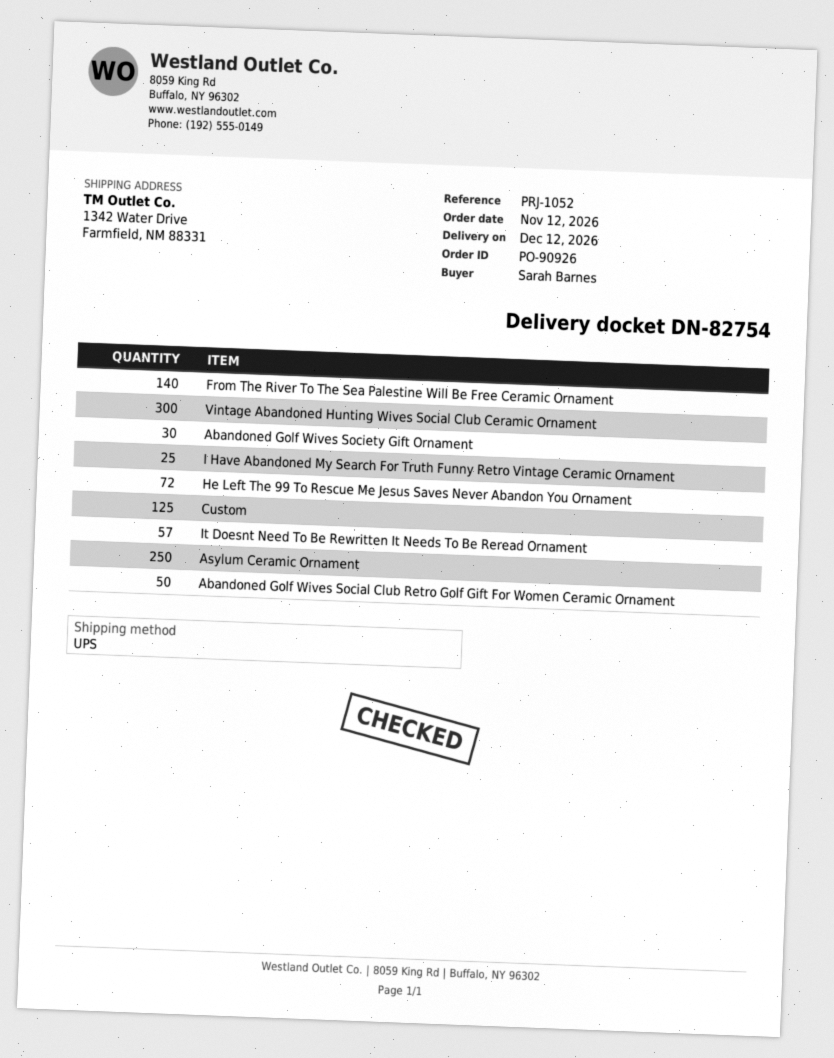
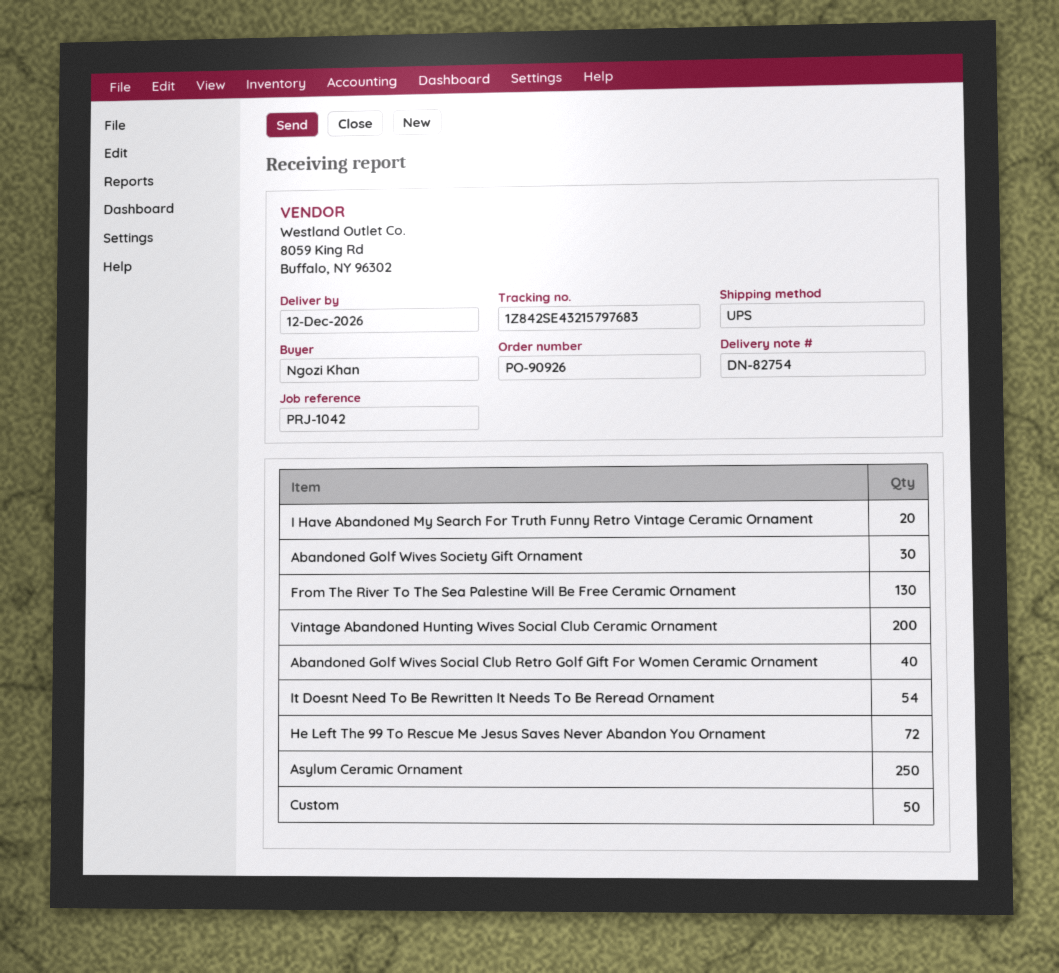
reference: PRJ-1052 -> PRJ-1042
ordered by: Sarah Barnes -> Ngozi Khan
From The River To The Sea Palestine Will Be Free Ceramic Ornament: 140 -> 130
Vintage Abandoned Hunting Wives Social Club Ceramic Ornament: 300 -> 200
I Have Abandoned My Search For Truth Funny Retro Vintage Ceramic Ornament: 25 -> 20
Custom: 125 -> 50
It Doesnt Need To Be Rewritten It Needs To Be Reread Ornament: 57 -> 54
Abandoned Golf Wives Social Club Retro Golf Gift For Women Ceramic Ornament: 50 -> 40

